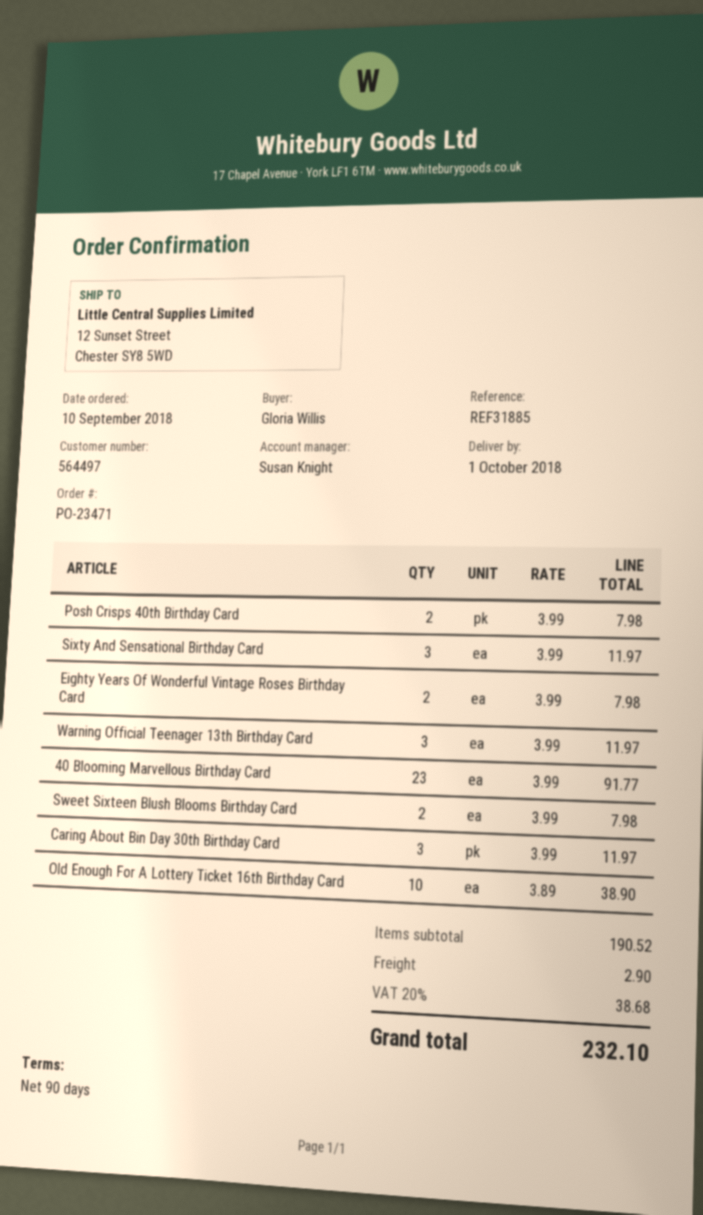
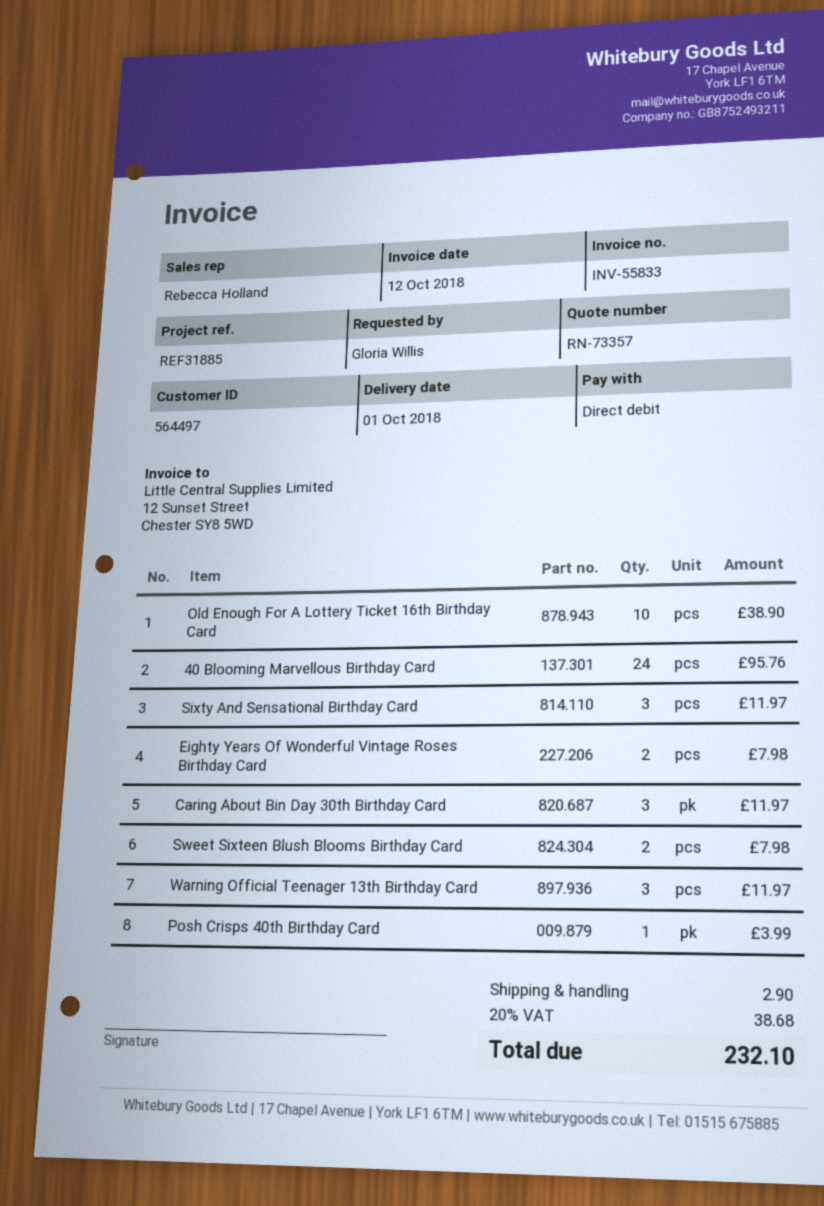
sales rep: Susan Knight -> Rebecca Holland
Posh Crisps 40th Birthday Card: 2 for 7.98 -> 1 for 3.99
40 Blooming Marvellous Birthday Card: 23 for 91.77 -> 24 for 95.76

